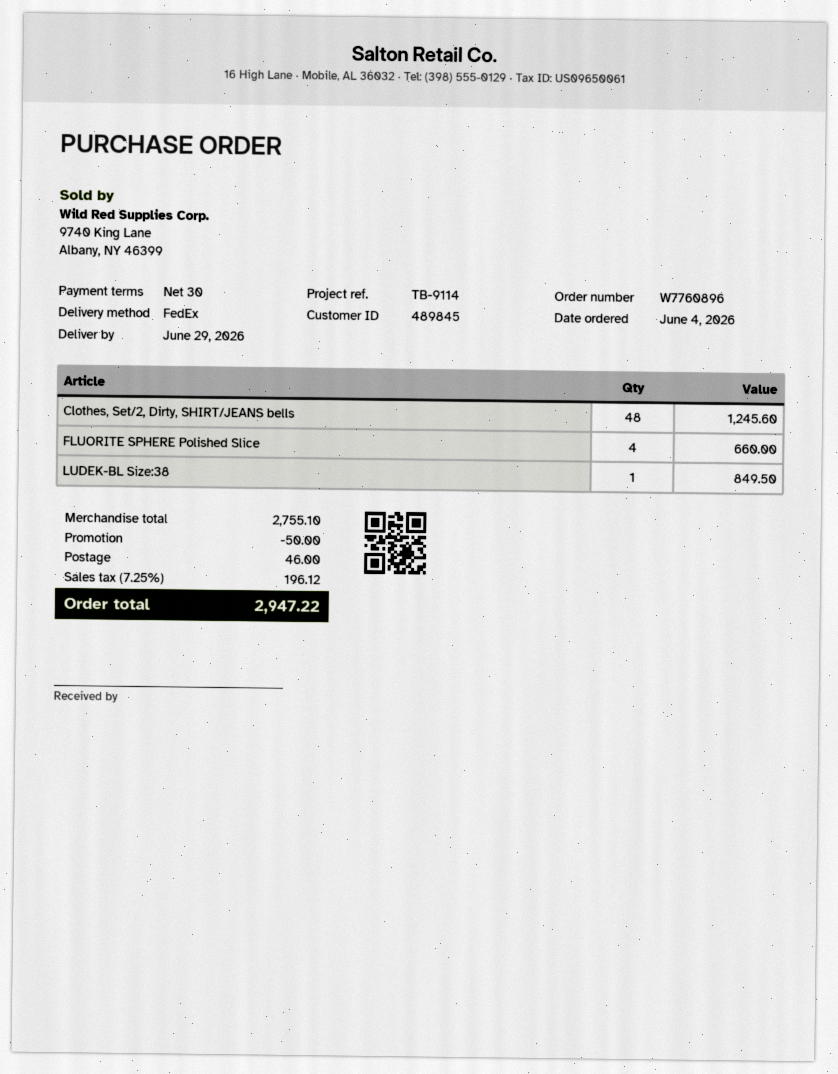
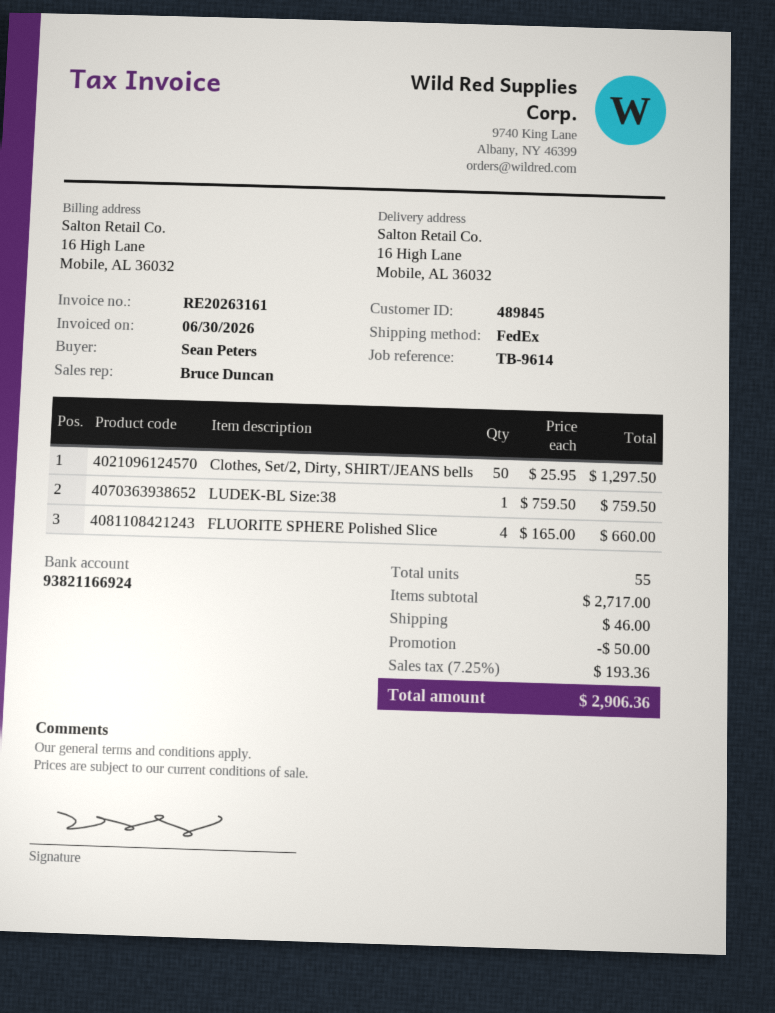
reference: TB-9114 -> TB-9614
Clothes, Set/2, Dirty, SHIRT/JEANS bells: 48 for 1245.60 -> 50 for 1297.50
LUDEK-BL Size:38: 1 for 849.50 -> 1 for 759.50
subtotal: 2755.10 -> 2717.00
tax: 7.25% = 196.12 -> 7.25% = 193.36
total: 2947.22 -> 2906.36

